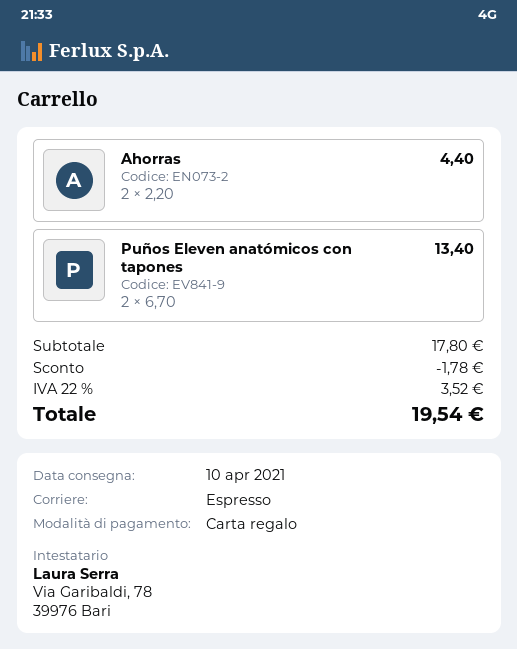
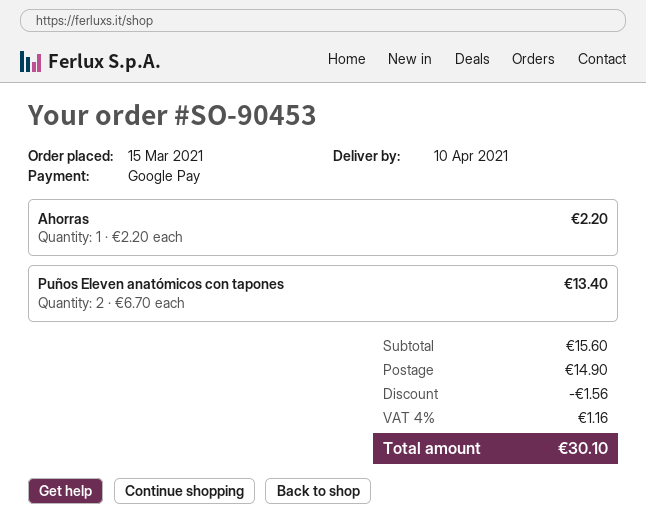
payment method: gift card -> Google Pay
Ahorras: 2 x 2.20 = 4.40 -> 1 x 2.20 = 2.20
subtotal: 17.80 -> 15.60
discount: 1.78 -> 1.56
shipping: none -> 14.90
tax: 22% = 3.52 -> 4% = 1.16
total: 19.54 -> 30.10

